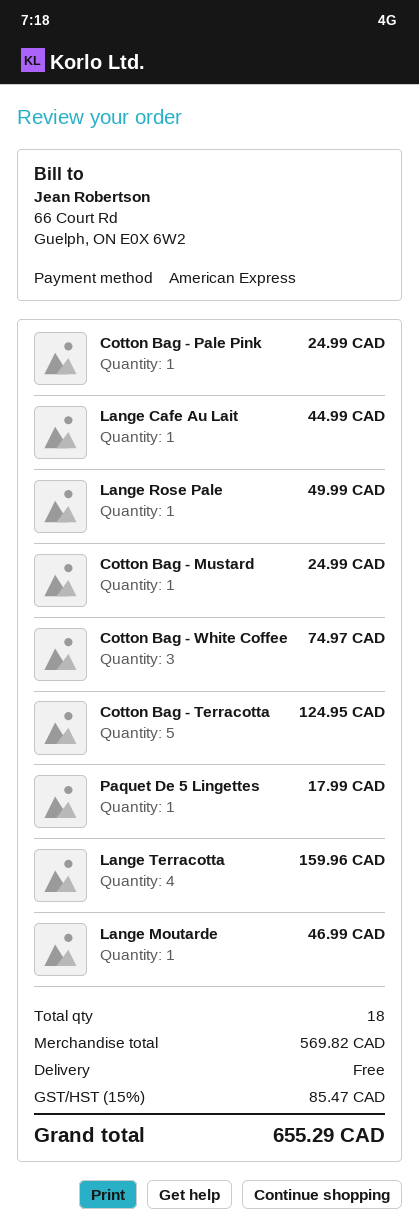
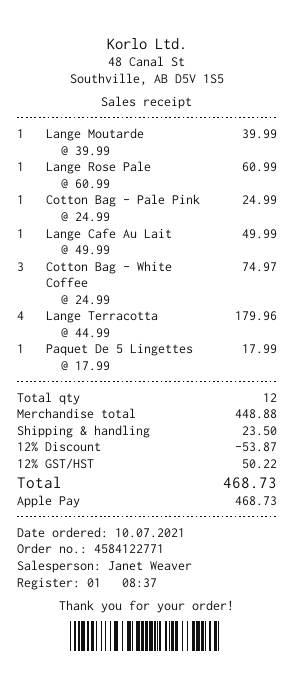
payment method: American Express -> Apple Pay
Lange Cafe Au Lait: 1 for 44.99 -> 1 for 49.99
Lange Rose Pale: 1 for 49.99 -> 1 for 60.99
Cotton Bag - Mustard: 1 for 24.99 -> none
Cotton Bag - Terracotta: 5 for 124.95 -> none
Lange Terracotta: 4 for 159.96 -> 4 for 179.96
Lange Moutarde: 1 for 46.99 -> 1 for 39.99
total quantity: 18 -> 12
subtotal: 569.82 -> 448.88
discount: none -> 12% = 53.87
shipping: 0.00 -> 23.50
tax: 15% = 85.47 -> 12% = 50.22
total: 655.29 -> 468.73

